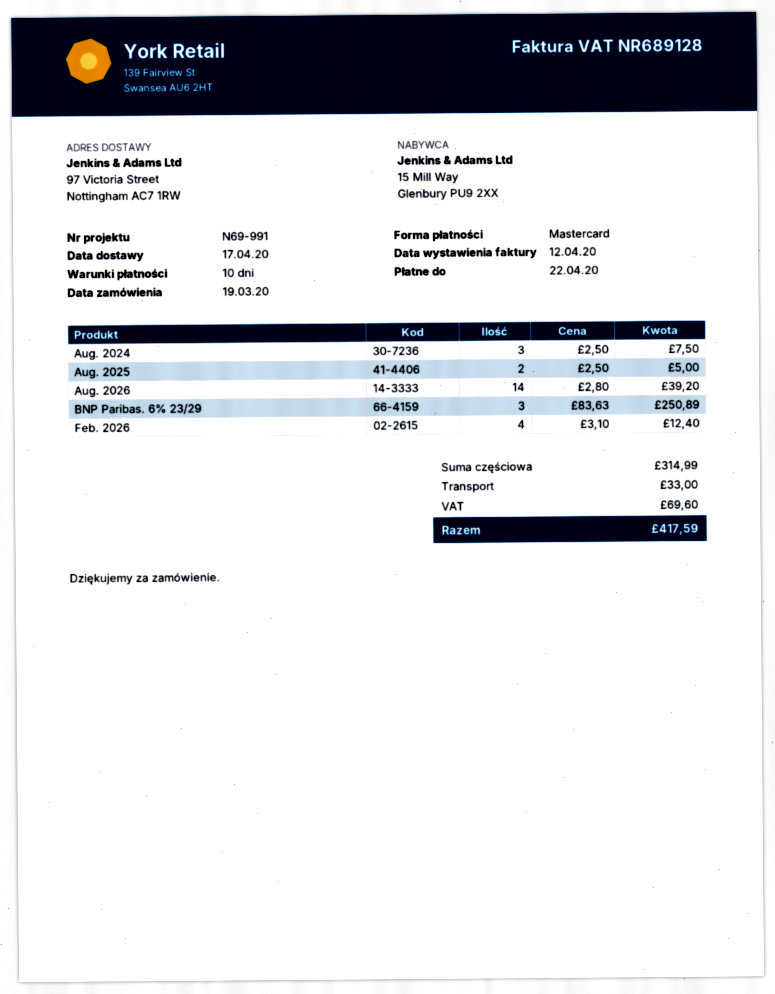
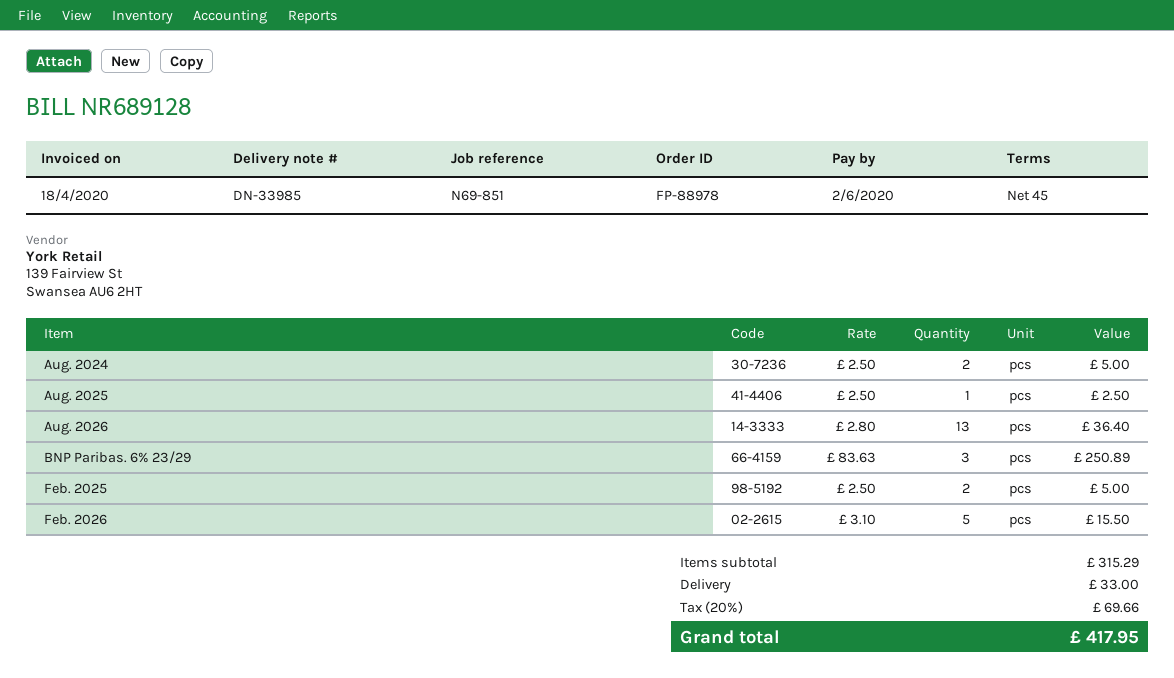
invoice date: 2020-04-12 -> 2020-04-18
payment terms: 10 days -> 45 days
due date: 2020-04-22 -> 2020-06-02
reference: N69-991 -> N69-851
Aug. 2024: 3 x 2.50 = 7.50 -> 2 x 2.50 = 5.00
Aug. 2025: 2 x 2.50 = 5.00 -> 1 x 2.50 = 2.50
Aug. 2026: 14 x 2.80 = 39.20 -> 13 x 2.80 = 36.40
Feb. 2026: 4 x 3.10 = 12.40 -> 5 x 3.10 = 15.50
Feb. 2025: none -> 2 x 2.50 = 5.00
subtotal: 314.99 -> 315.29
tax: 69.60 -> 69.66
total: 417.59 -> 417.95

